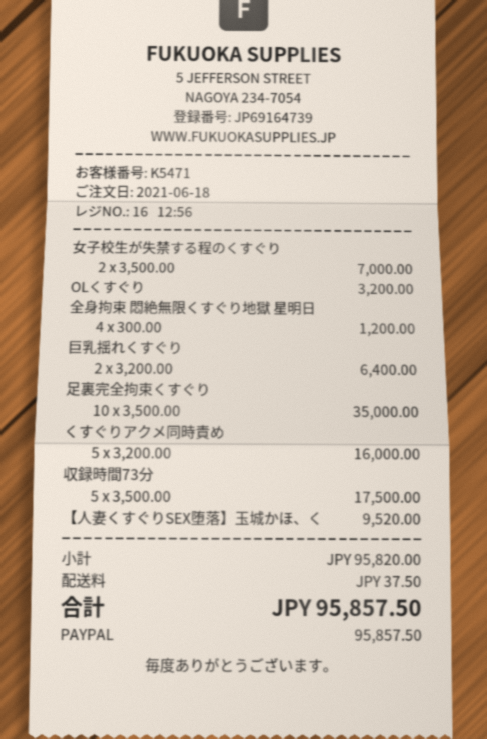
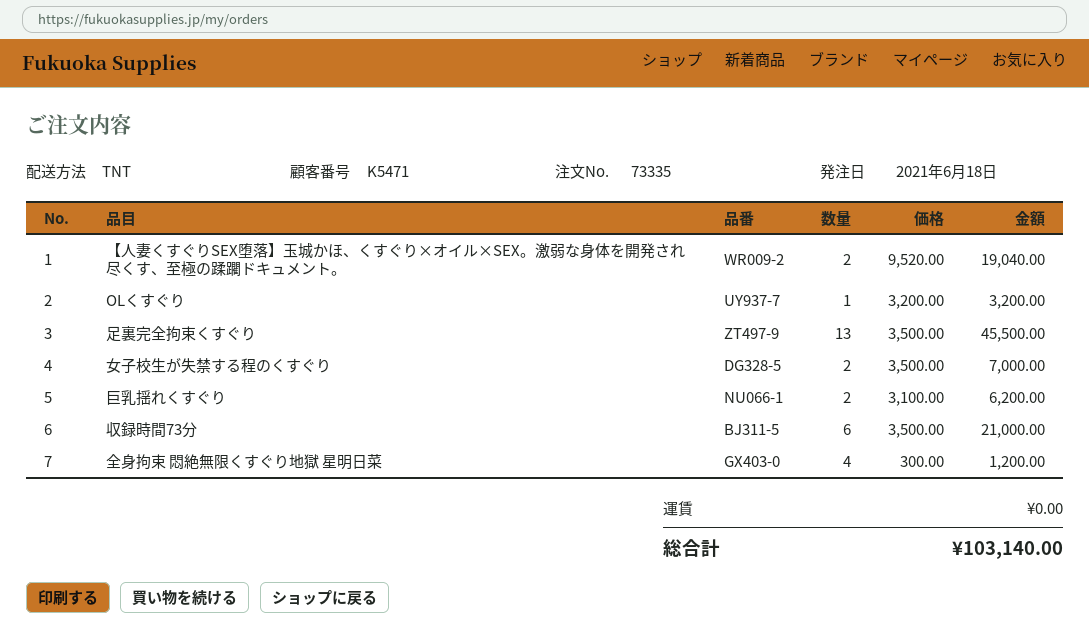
巨乳揺れくすぐり: 2 x 3200.00 = 6400.00 -> 2 x 3100.00 = 6200.00
足裏完全拘束くすぐり: 10 x 3500.00 = 35000.00 -> 13 x 3500.00 = 45500.00
くすぐりアクメ同時責め: 5 x 3200.00 = 16000.00 -> none
収録時間73分: 5 x 3500.00 = 17500.00 -> 6 x 3500.00 = 21000.00
【人妻くすぐりSEX堕落】玉城かほ、く: 1 x 9520.00 = 9520.00 -> 2 x 9520.00 = 19040.00
shipping: 37.50 -> 0.00
total: 95857.50 -> 103140.00

